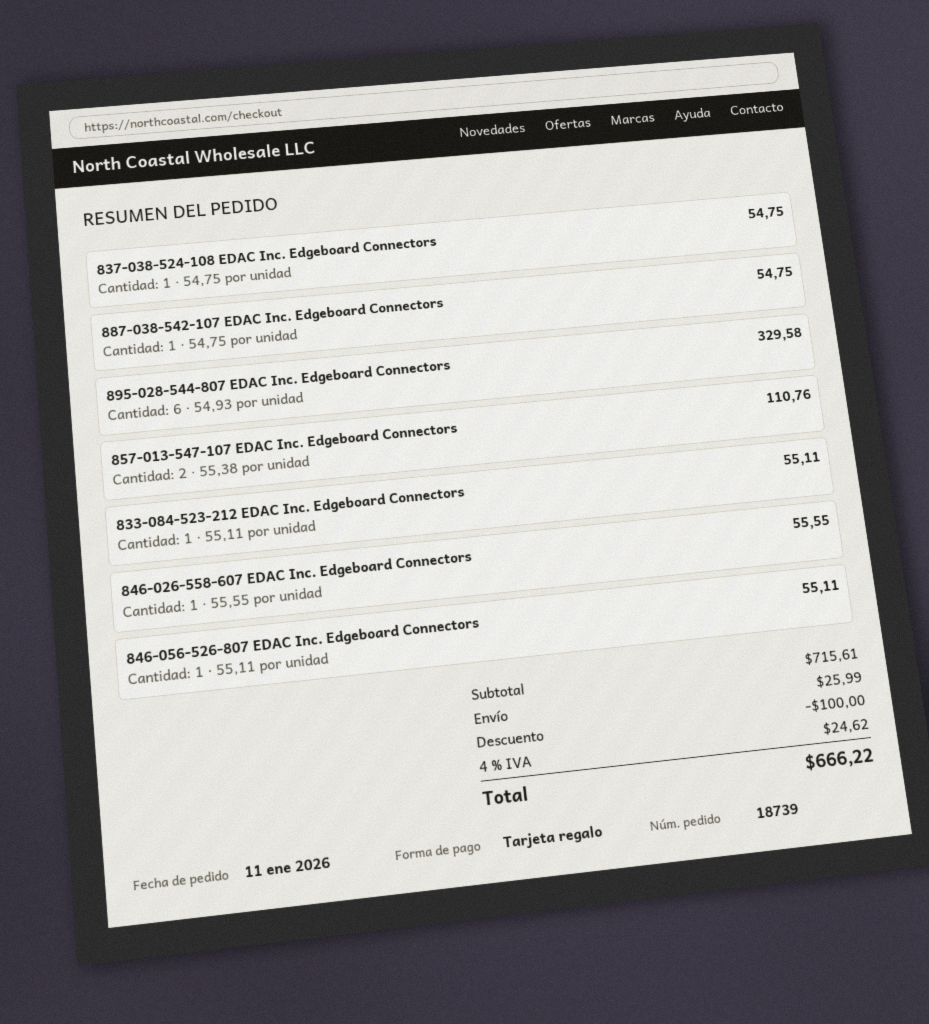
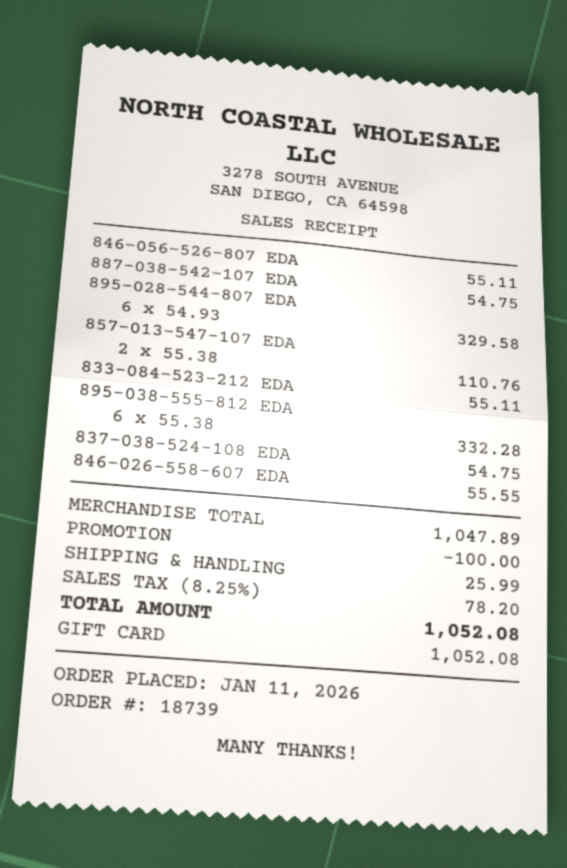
895-038-555-812 EDA: none -> 6 x 55.38 = 332.28
subtotal: 715.61 -> 1047.89
tax: 4% = 24.62 -> 8.25% = 78.20
total: 666.22 -> 1052.08

